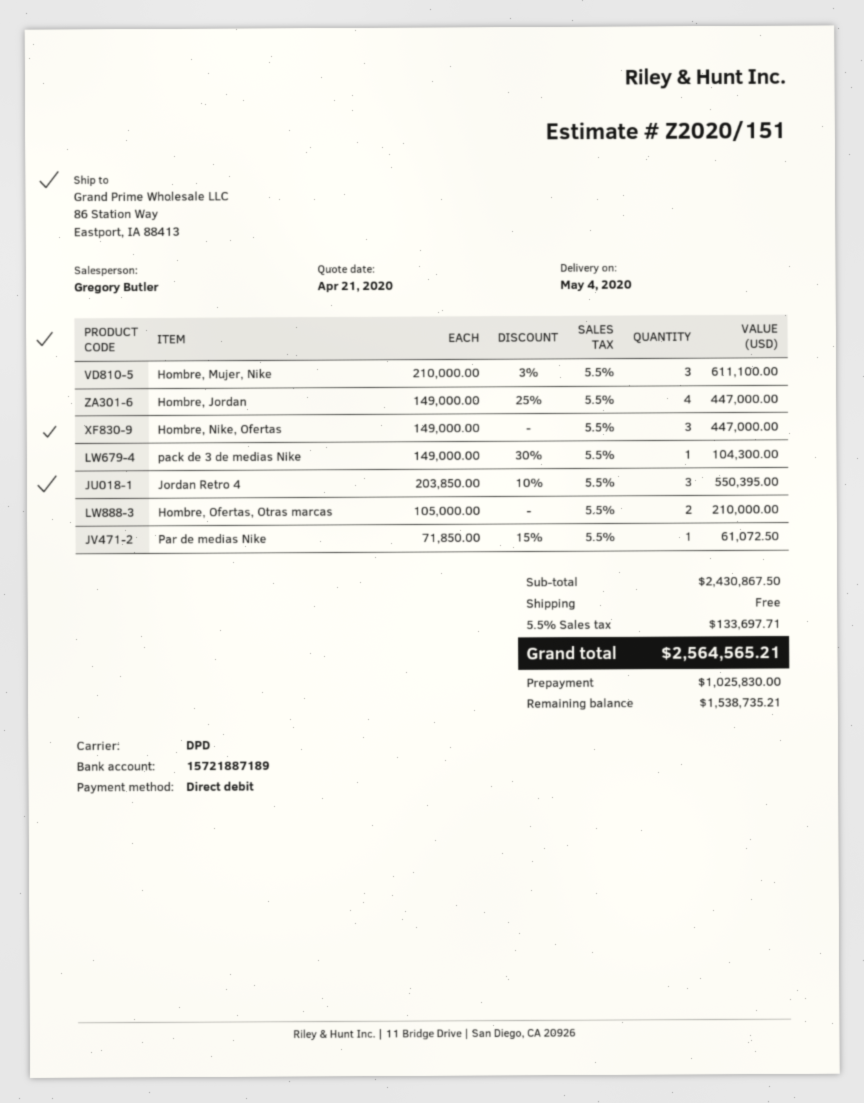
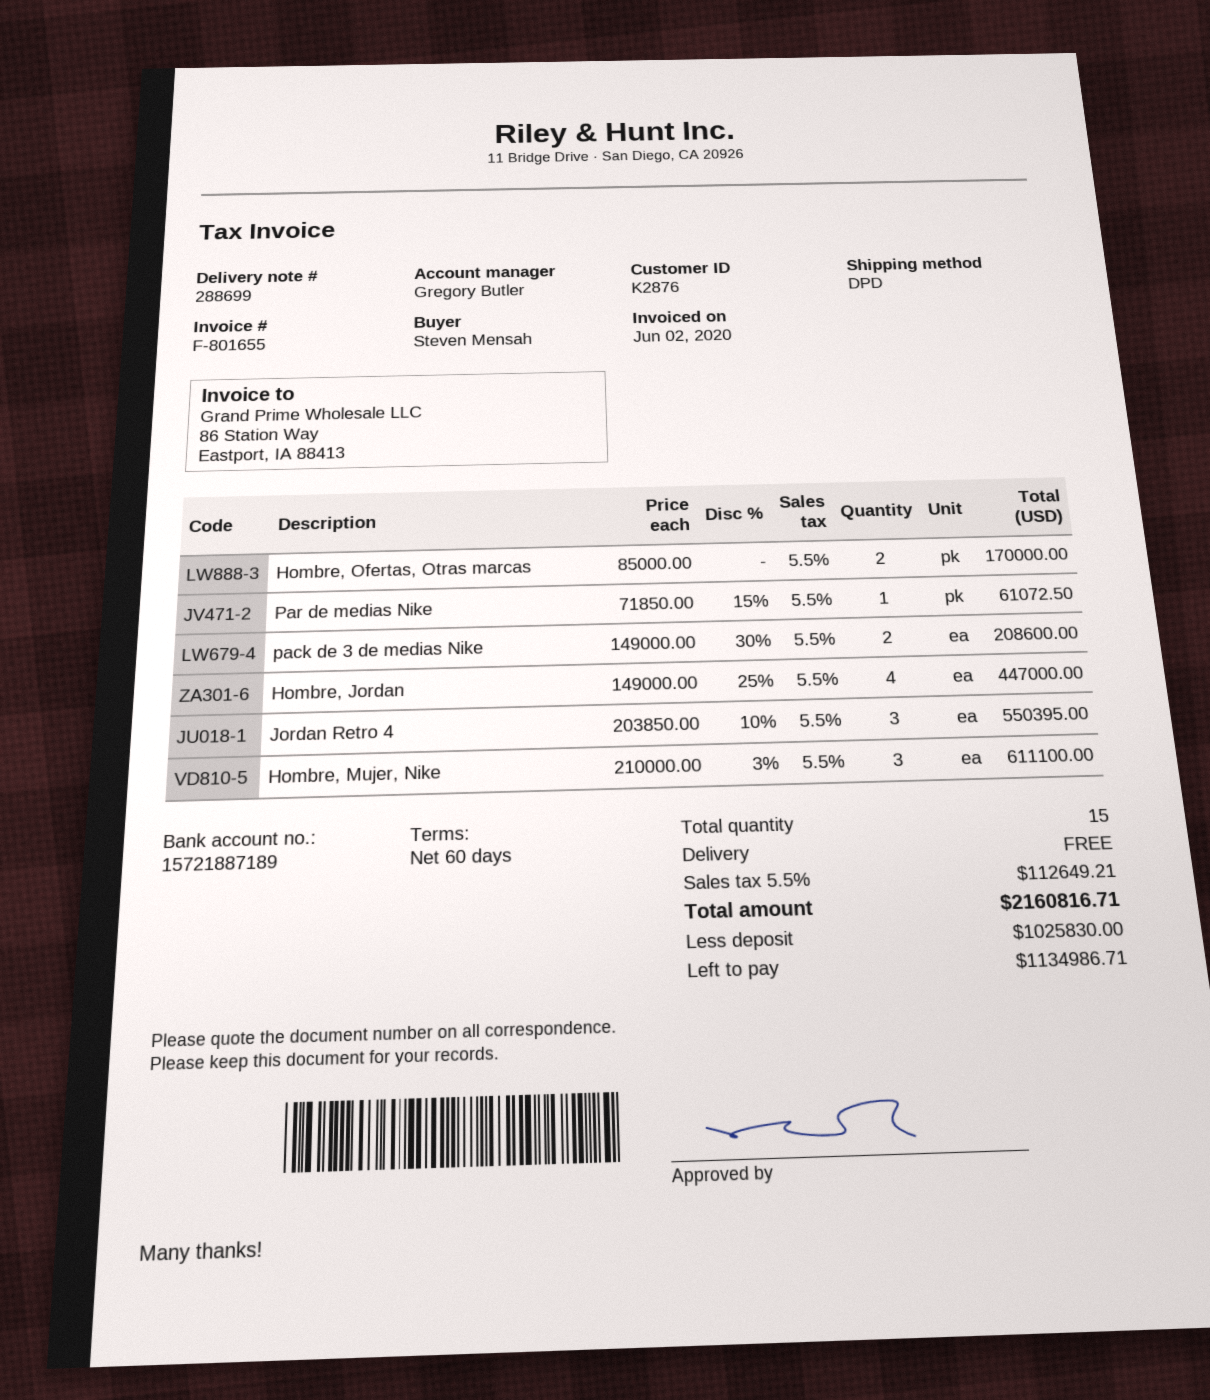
Hombre, Nike, Ofertas: 3 x 149000.00 = 447000.00 -> none
pack de 3 de medias Nike: 1 x 149000.00 - 30% = 104300.00 -> 2 x 149000.00 - 30% = 208600.00
Hombre, Ofertas, Otras marcas: 2 x 105000.00 = 210000.00 -> 2 x 85000.00 = 170000.00
tax: 5.5% = 133697.71 -> 5.5% = 112649.21
total: 2564565.21 -> 2160816.71
balance: 1538735.21 -> 1134986.71

